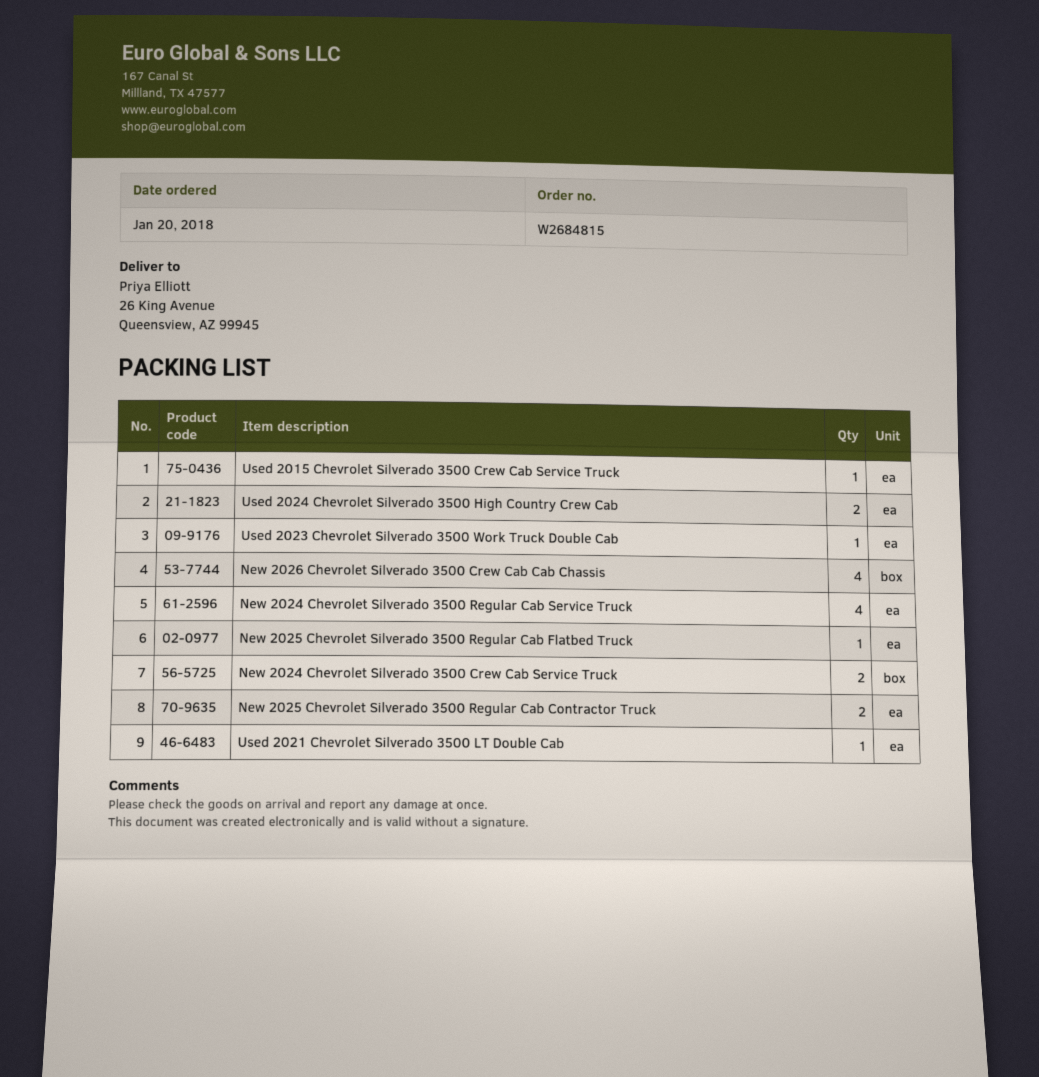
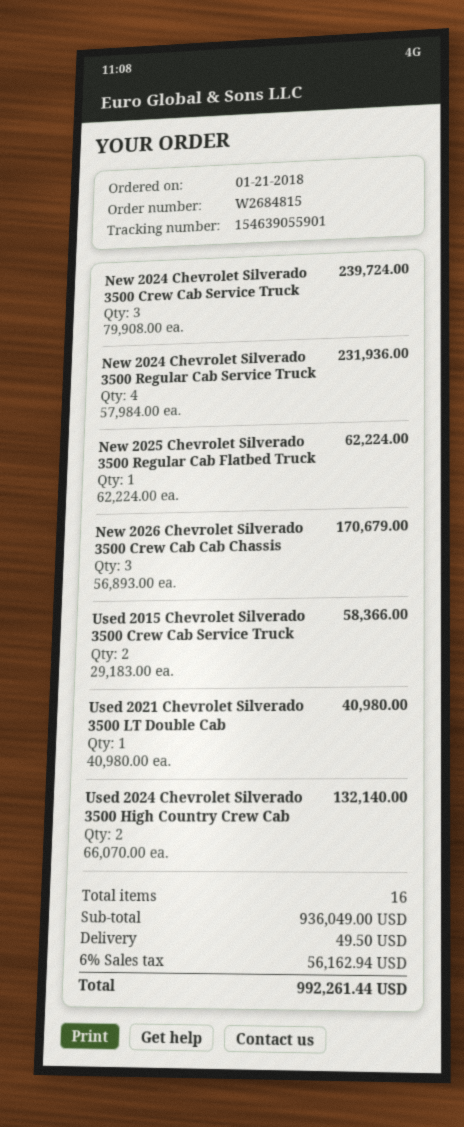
order date: 2018-01-20 -> 2018-01-21
Used 2015 Chevrolet Silverado 3500 Crew Cab Service Truck: 1 -> 2
Used 2023 Chevrolet Silverado 3500 Work Truck Double Cab: 1 -> none
New 2026 Chevrolet Silverado 3500 Crew Cab Cab Chassis: 4 -> 3
New 2024 Chevrolet Silverado 3500 Crew Cab Service Truck: 2 -> 3
New 2025 Chevrolet Silverado 3500 Regular Cab Contractor Truck: 2 -> none

